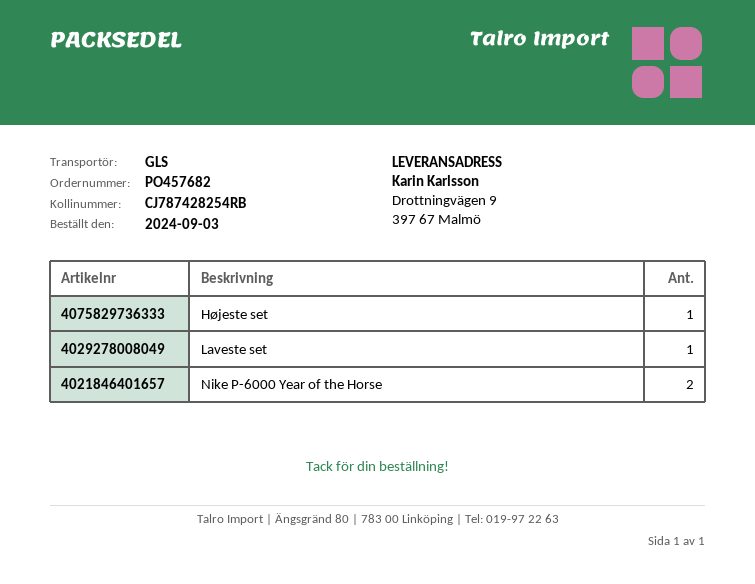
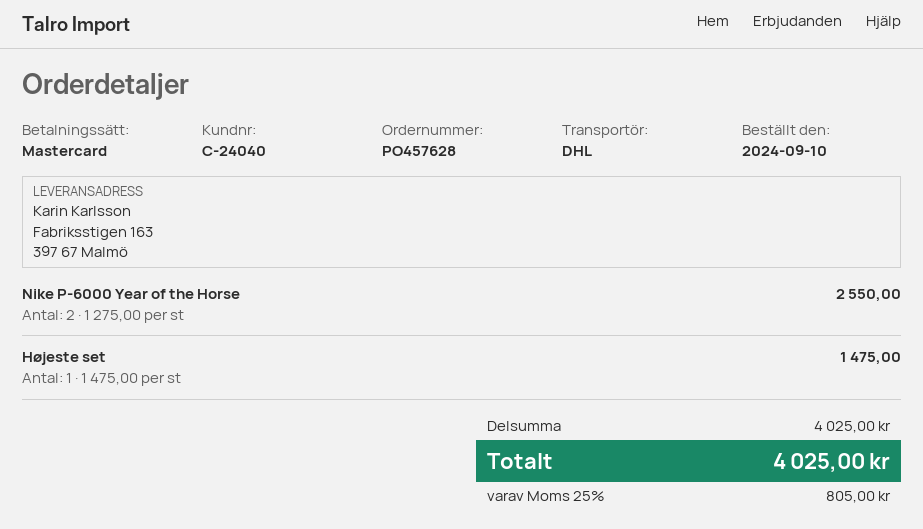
order number: PO457682 -> PO457628
order date: 2024-09-03 -> 2024-09-10
shipping method: GLS -> DHL
ship to: Drottningvägen 9, 397 67 Malmö -> Fabriksstigen 163, 397 67 Malmö
Laveste set: 1 -> none

